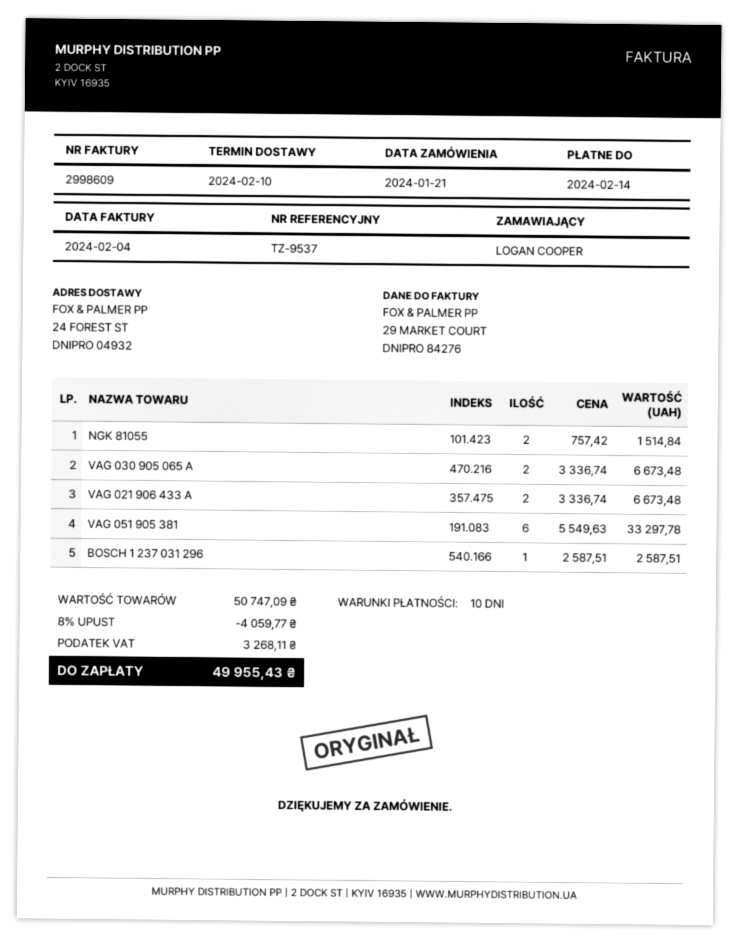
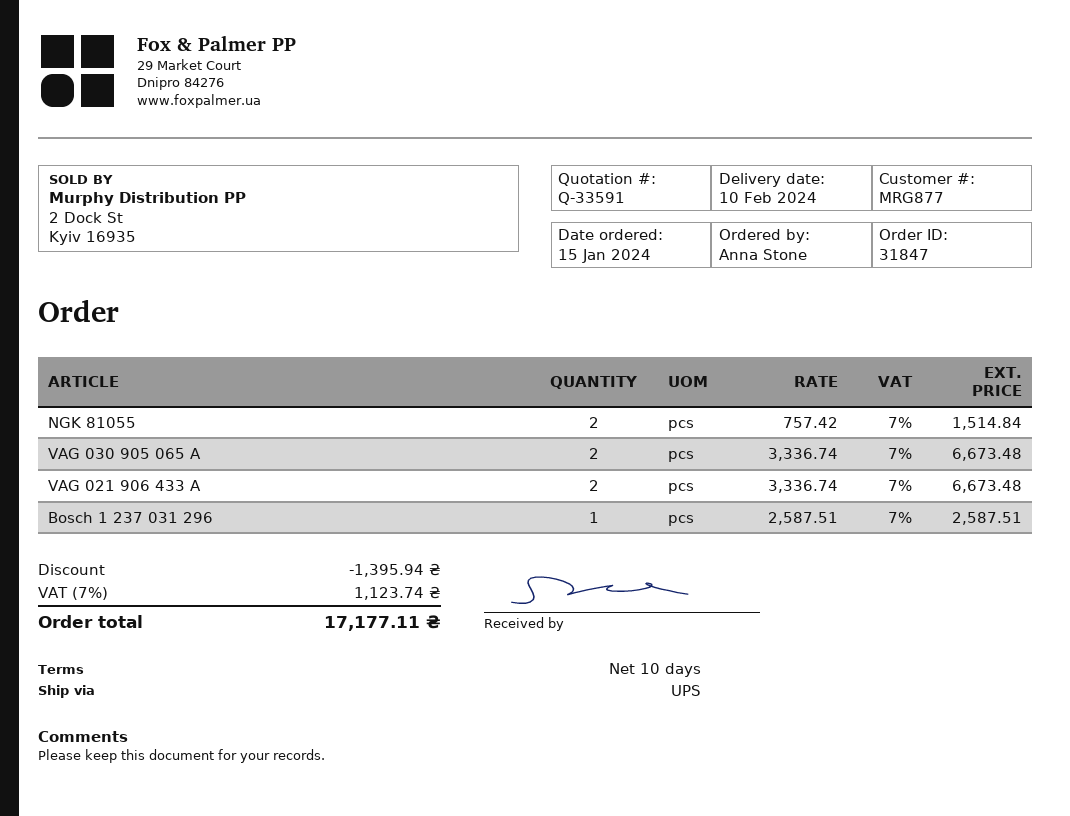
order date: 2024-01-21 -> 2024-01-15
ordered by: LOGAN COOPER -> Anna Stone
VAG 051 905 381: 6 x 5549.63 = 33297.78 -> none
discount: 4059.77 -> 1395.94
tax: 3268.11 -> 1123.74
total: 49955.43 -> 17177.11

